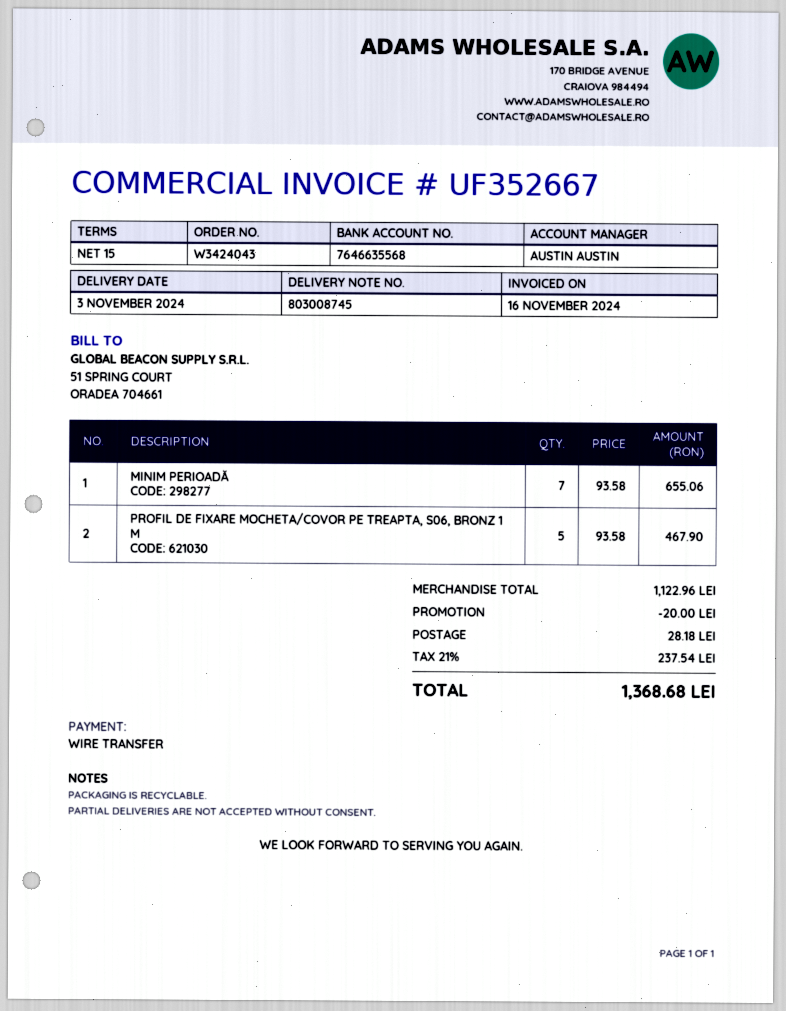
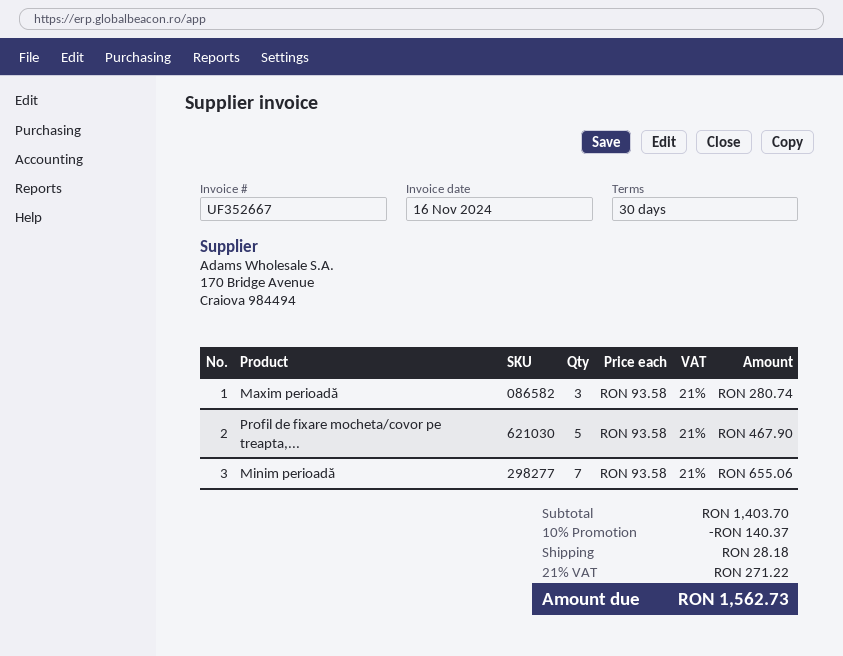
payment terms: 15 days -> 30 days
Maxim perioadă: none -> 3 x 93.58 = 280.74
subtotal: 1122.96 -> 1403.70
discount: 20.00 -> 140.37
tax: 21% = 237.54 -> 21% = 271.22
total: 1368.68 -> 1562.73

